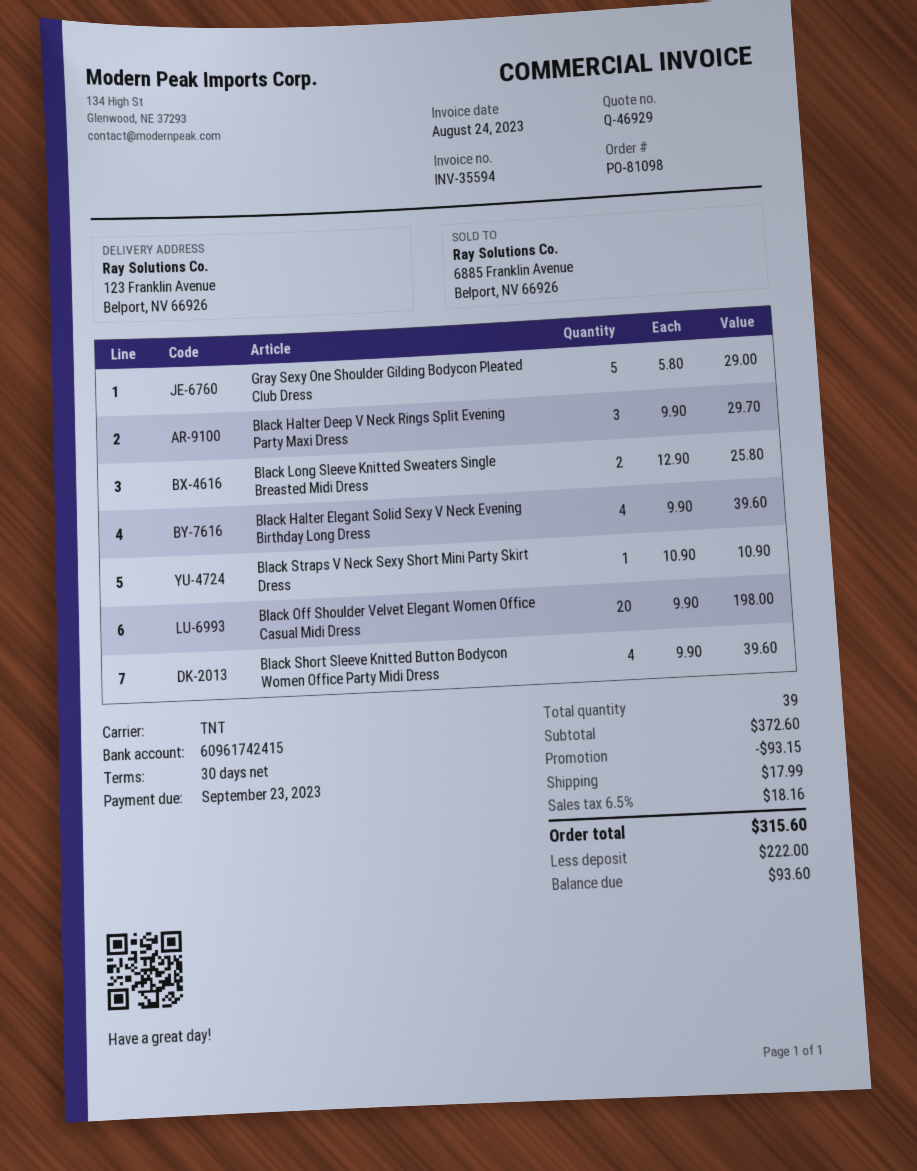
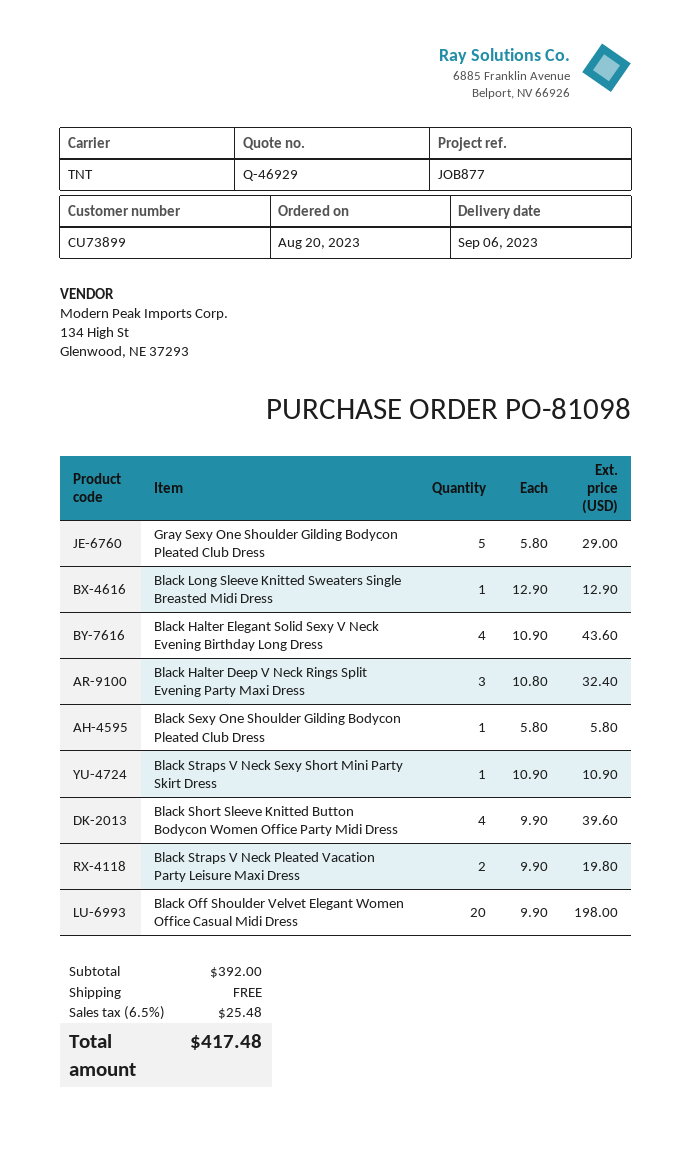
Black Halter Deep V Neck Rings Split Evening Party Maxi Dress: 3 x 9.90 = 29.70 -> 3 x 10.80 = 32.40
Black Long Sleeve Knitted Sweaters Single Breasted Midi Dress: 2 x 12.90 = 25.80 -> 1 x 12.90 = 12.90
Black Halter Elegant Solid Sexy V Neck Evening Birthday Long Dress: 4 x 9.90 = 39.60 -> 4 x 10.90 = 43.60
Black Sexy One Shoulder Gilding Bodycon Pleated Club Dress: none -> 1 x 5.80 = 5.80
Black Straps V Neck Pleated Vacation Party Leisure Maxi Dress: none -> 2 x 9.90 = 19.80
subtotal: 372.60 -> 392.00
discount: 93.15 -> none
shipping: 17.99 -> 0.00
tax: 6.5% = 18.16 -> 6.5% = 25.48
total: 315.60 -> 417.48

